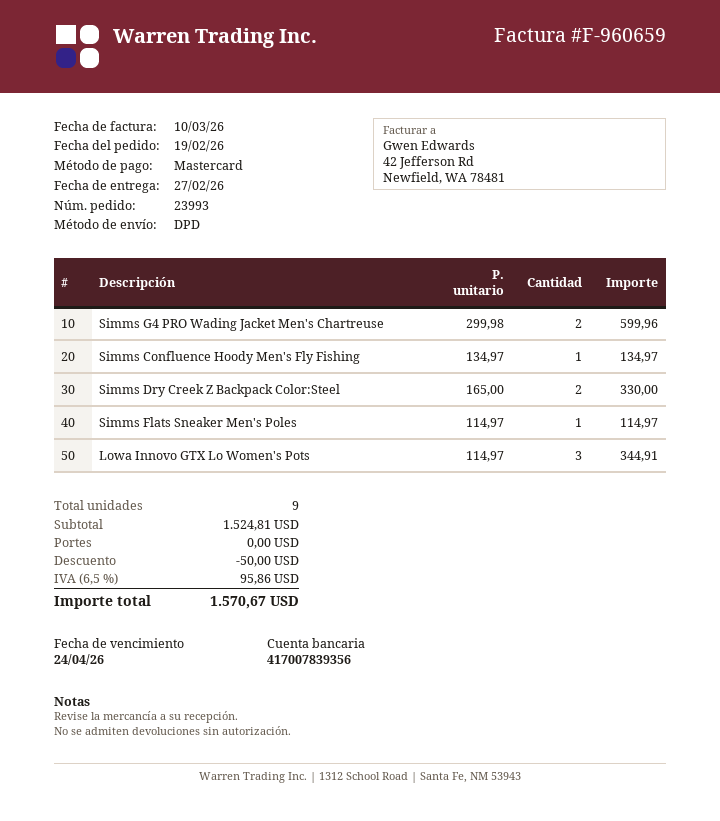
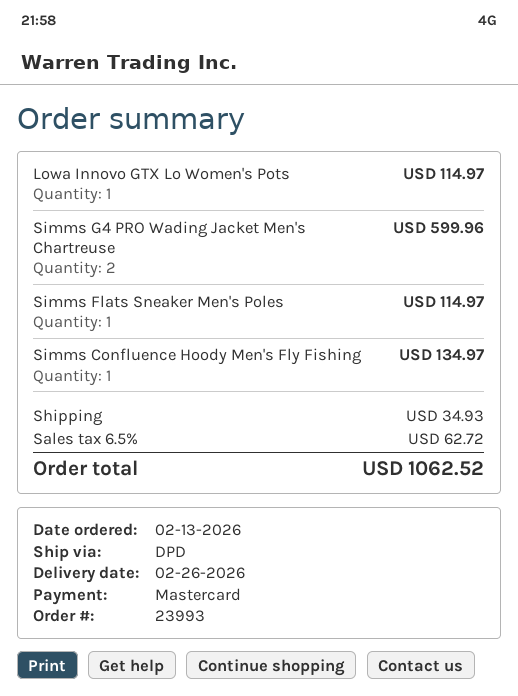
order date: 2026-02-19 -> 2026-02-13
delivery date: 2026-02-27 -> 2026-02-26
Simms Dry Creek Z Backpack Color:Steel: 2 for 330.00 -> none
Lowa Innovo GTX Lo Women's Pots: 3 for 344.91 -> 1 for 114.97
discount: 50.00 -> none
shipping: 0.00 -> 34.93
tax: 6.5% = 95.86 -> 6.5% = 62.72
total: 1570.67 -> 1062.52

